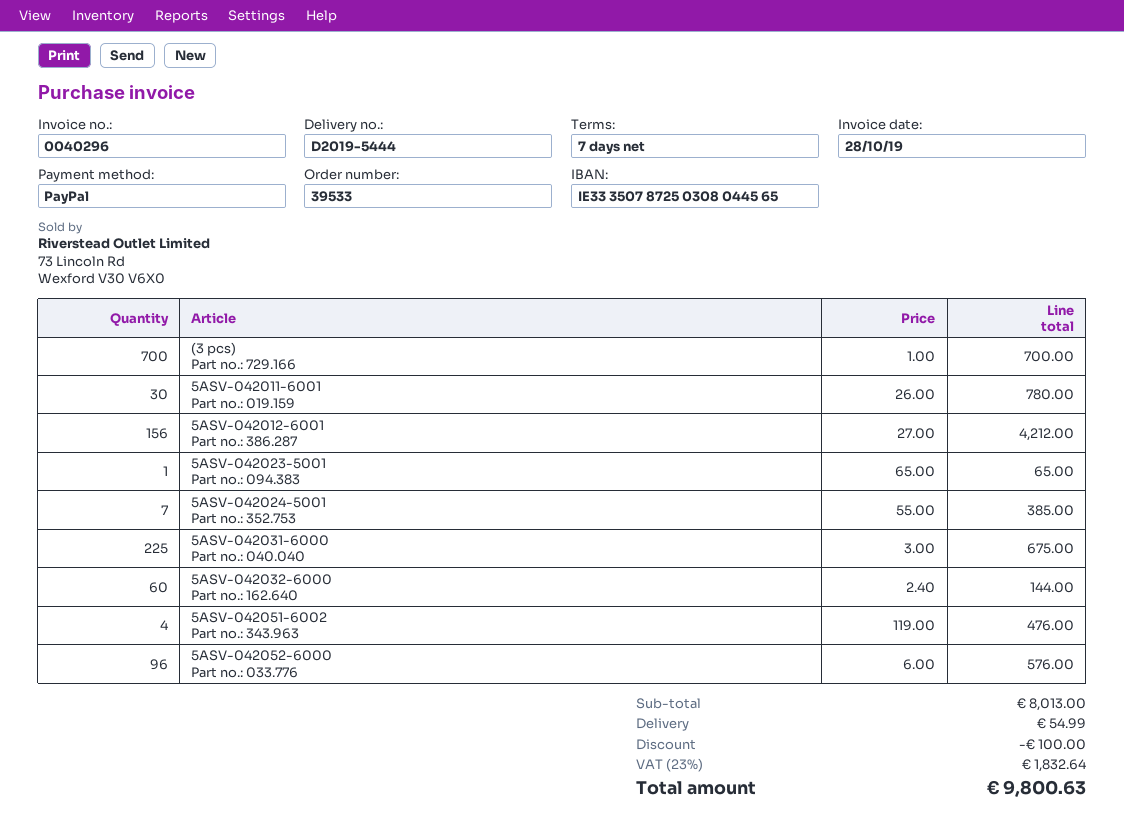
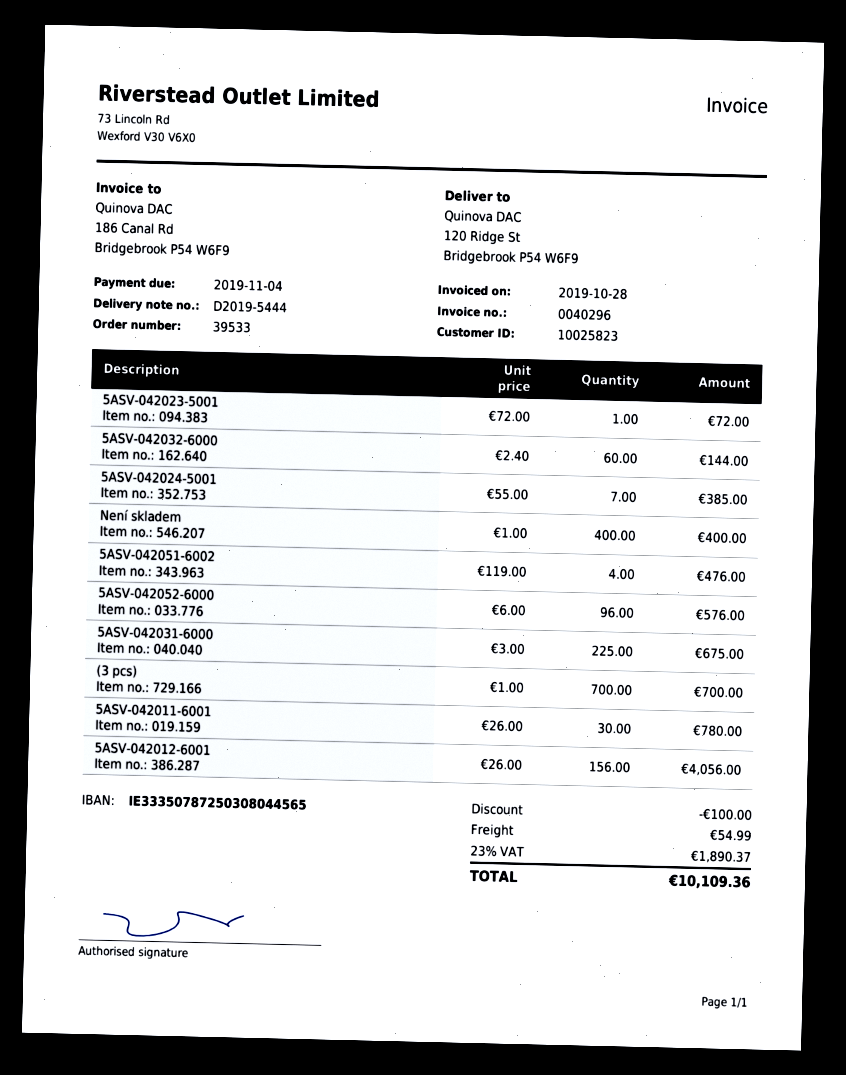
5ASV-042012-6001: 156 x 27.00 = 4212.00 -> 156 x 26.00 = 4056.00
5ASV-042023-5001: 1 x 65.00 = 65.00 -> 1 x 72.00 = 72.00
Není skladem: none -> 400 x 1.00 = 400.00
tax: 23% = 1832.64 -> 23% = 1890.37
total: 9800.63 -> 10109.36

